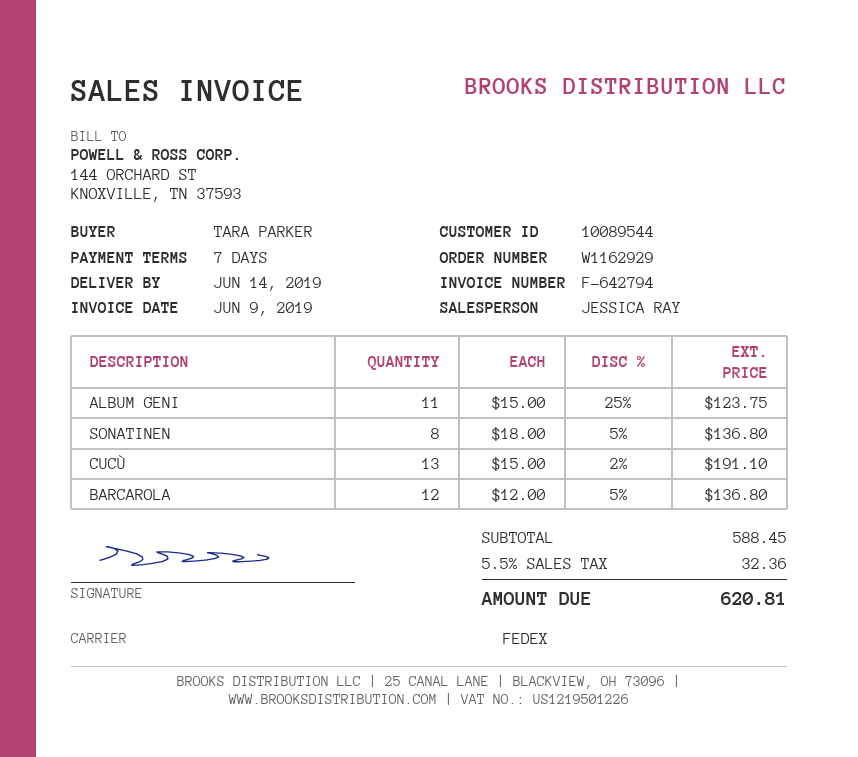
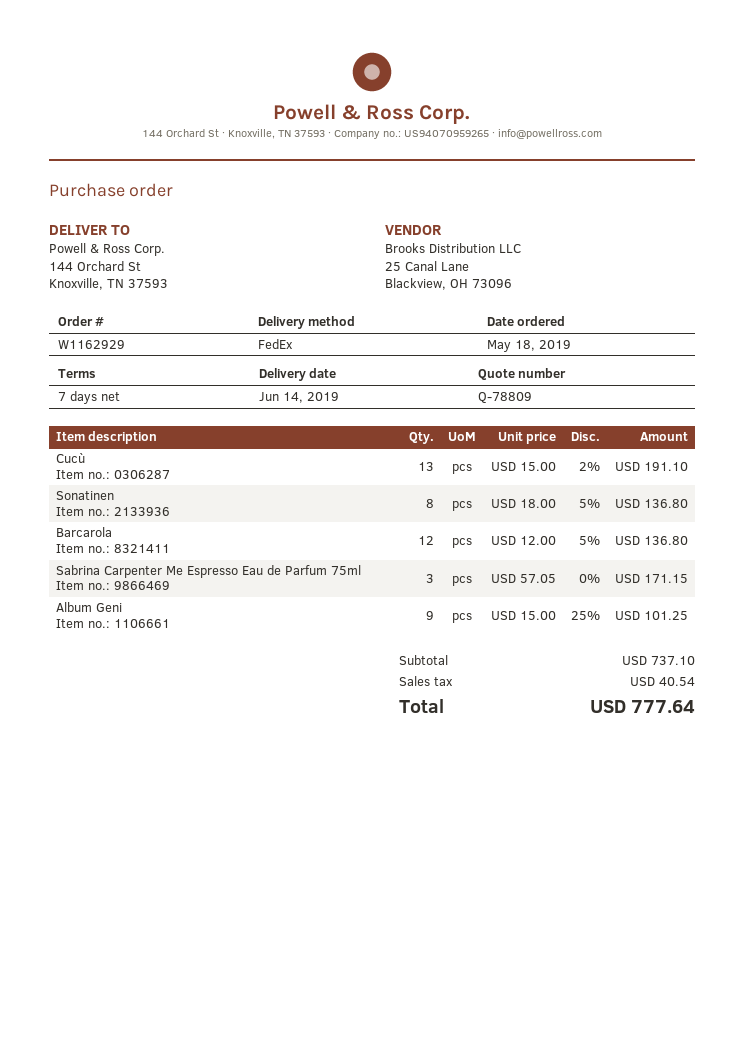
ALBUM GENI: 11 x 15.00 - 25% = 123.75 -> 9 x 15.00 - 25% = 101.25
Sabrina Carpenter Me Espresso Eau de Parfum 75ml: none -> 3 x 57.05 = 171.15
subtotal: 588.45 -> 737.10
tax: 32.36 -> 40.54
total: 620.81 -> 777.64

